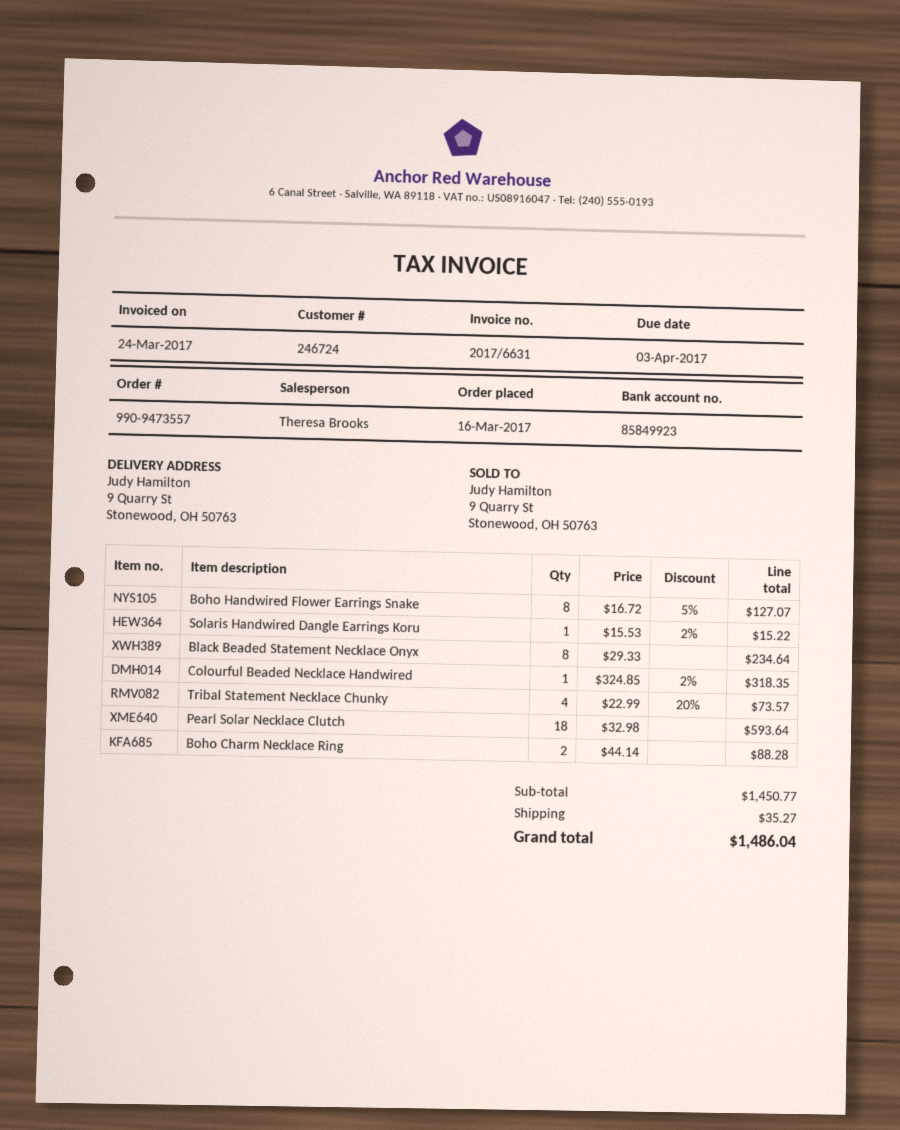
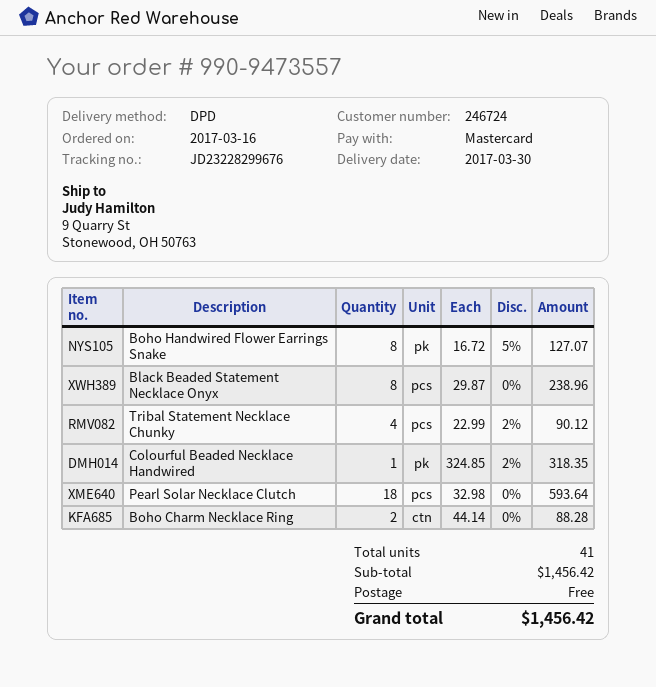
Solaris Handwired Dangle Earrings Koru: 1 x 15.53 - 2% = 15.22 -> none
Black Beaded Statement Necklace Onyx: 8 x 29.33 = 234.64 -> 8 x 29.87 = 238.96
Tribal Statement Necklace Chunky: 4 x 22.99 - 20% = 73.57 -> 4 x 22.99 - 2% = 90.12
subtotal: 1450.77 -> 1456.42
shipping: 35.27 -> 0.00
total: 1486.04 -> 1456.42

